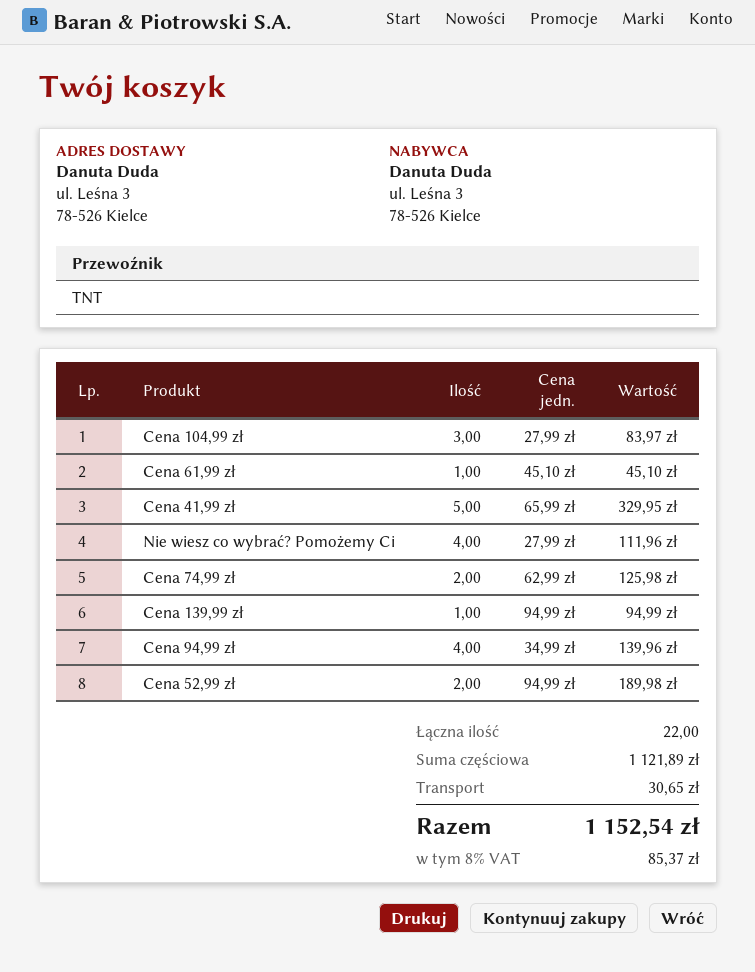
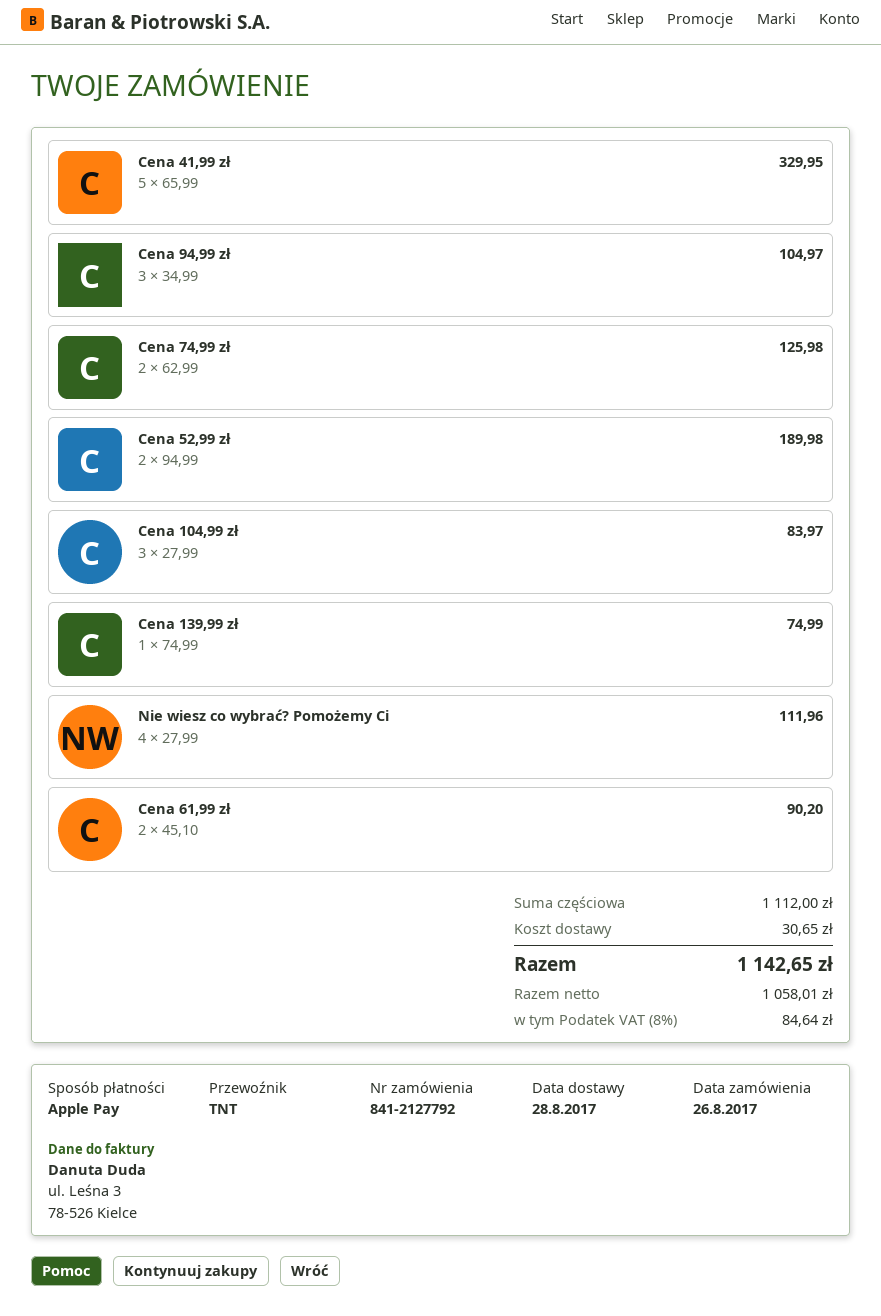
Cena 61,99 zł: 1 x 45.10 = 45.10 -> 2 x 45.10 = 90.20
Cena 139,99 zł: 1 x 94.99 = 94.99 -> 1 x 74.99 = 74.99
Cena 94,99 zł: 4 x 34.99 = 139.96 -> 3 x 34.99 = 104.97
subtotal: 1121.89 -> 1112.00
tax: 8% = 85.37 -> 8% = 84.64
total: 1152.54 -> 1142.65

